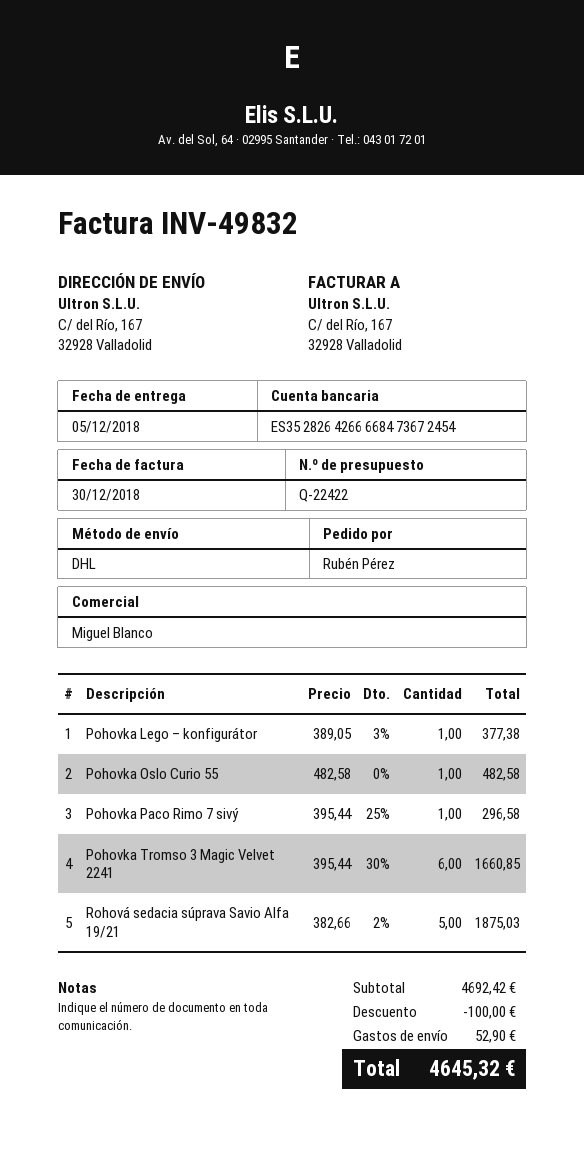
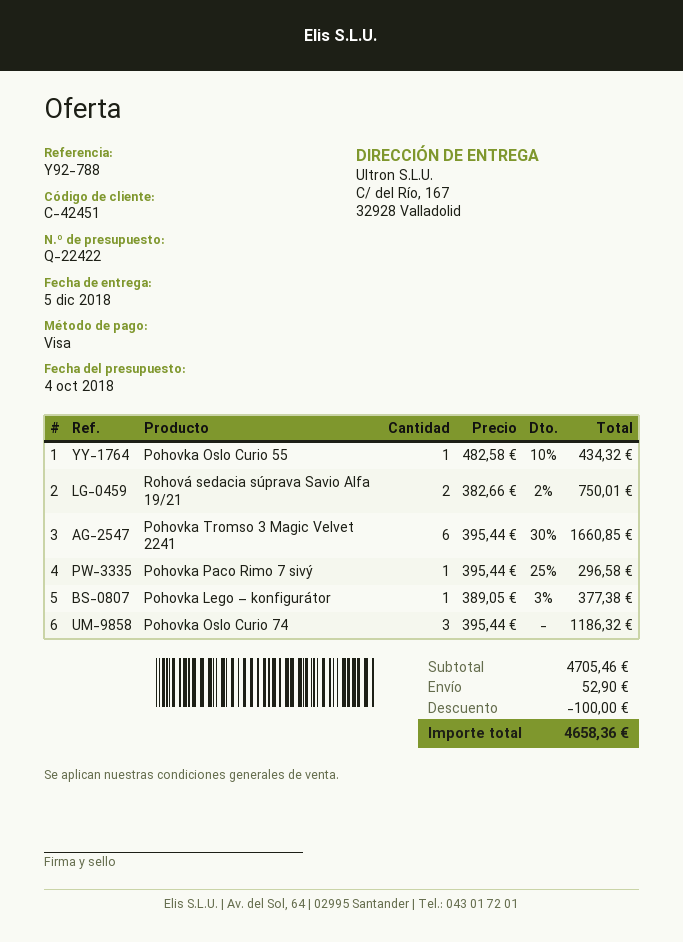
Pohovka Oslo Curio 55: 1 x 482.58 = 482.58 -> 1 x 482.58 - 10% = 434.32
Rohová sedacia súprava Savio Alfa 19/21: 5 x 382.66 - 2% = 1875.03 -> 2 x 382.66 - 2% = 750.01
Pohovka Oslo Curio 74: none -> 3 x 395.44 = 1186.32
subtotal: 4692.42 -> 4705.46
total: 4645.32 -> 4658.36

